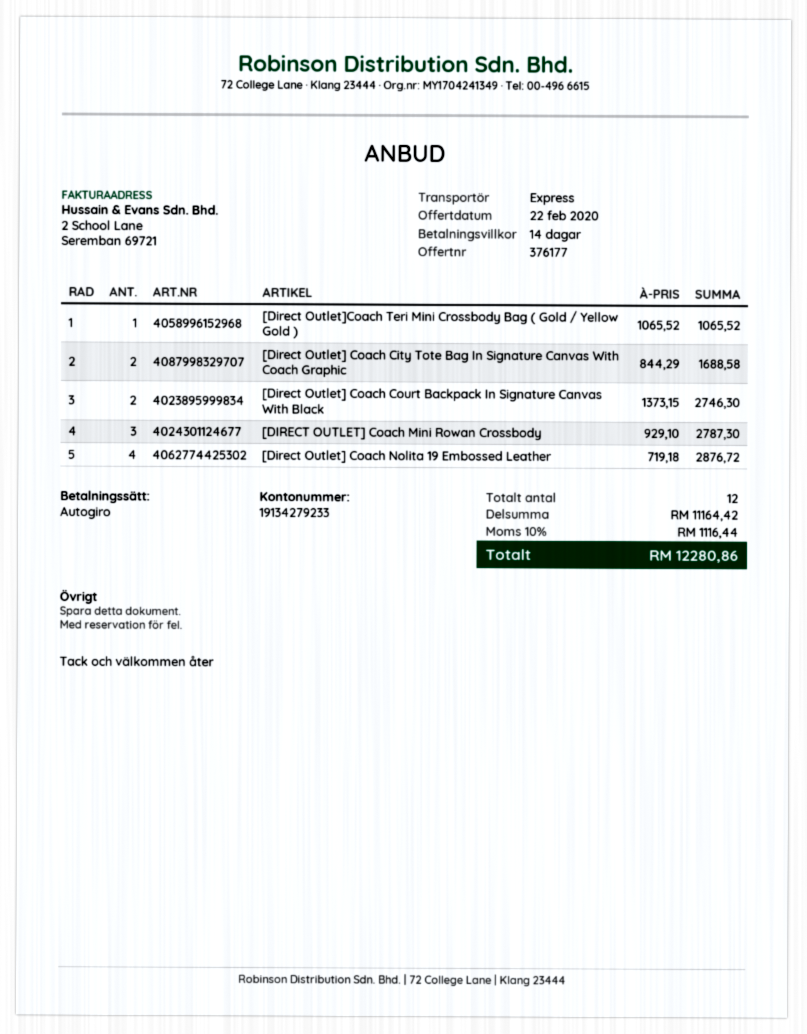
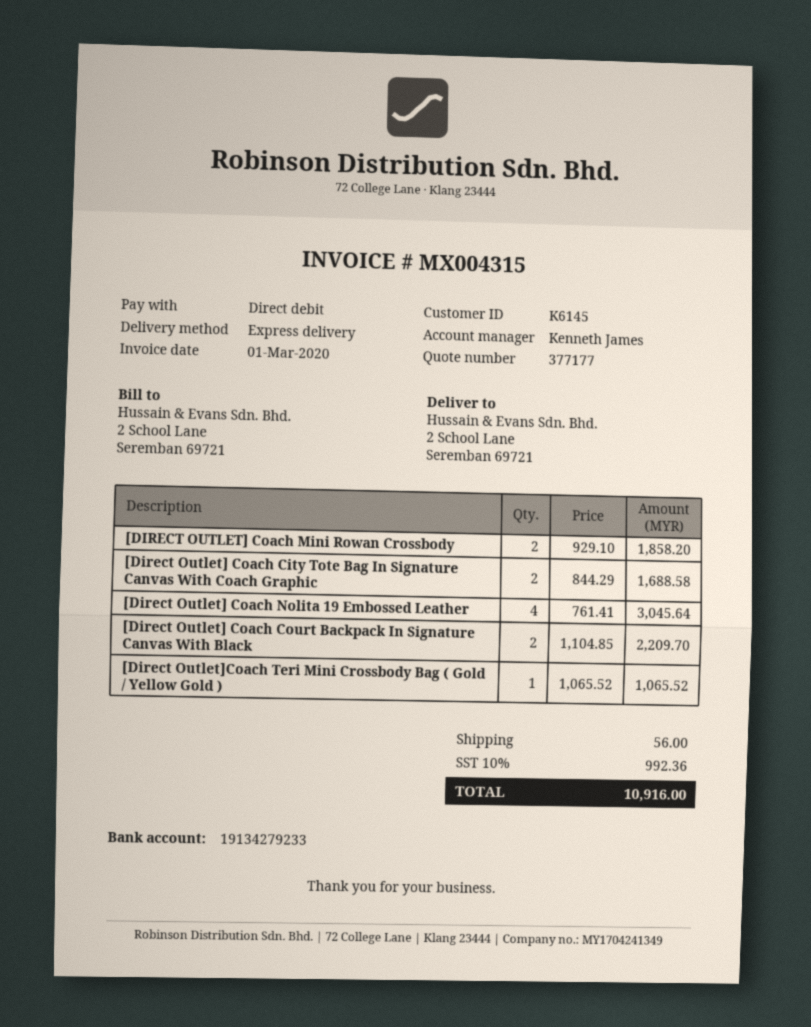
quote number: 376177 -> 377177
[Direct Outlet] Coach Court Backpack In Signature Canvas With Black: 2 x 1373.15 = 2746.30 -> 2 x 1104.85 = 2209.70
[DIRECT OUTLET] Coach Mini Rowan Crossbody: 3 x 929.10 = 2787.30 -> 2 x 929.10 = 1858.20
[Direct Outlet] Coach Nolita 19 Embossed Leather: 4 x 719.18 = 2876.72 -> 4 x 761.41 = 3045.64
shipping: none -> 56.00
tax: 10% = 1116.44 -> 10% = 992.36
total: 12280.86 -> 10916.00

